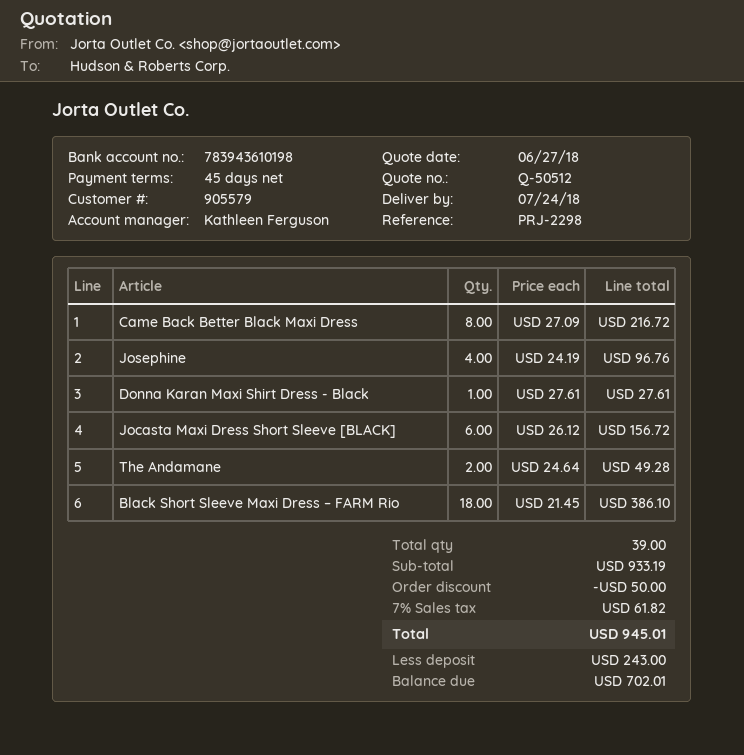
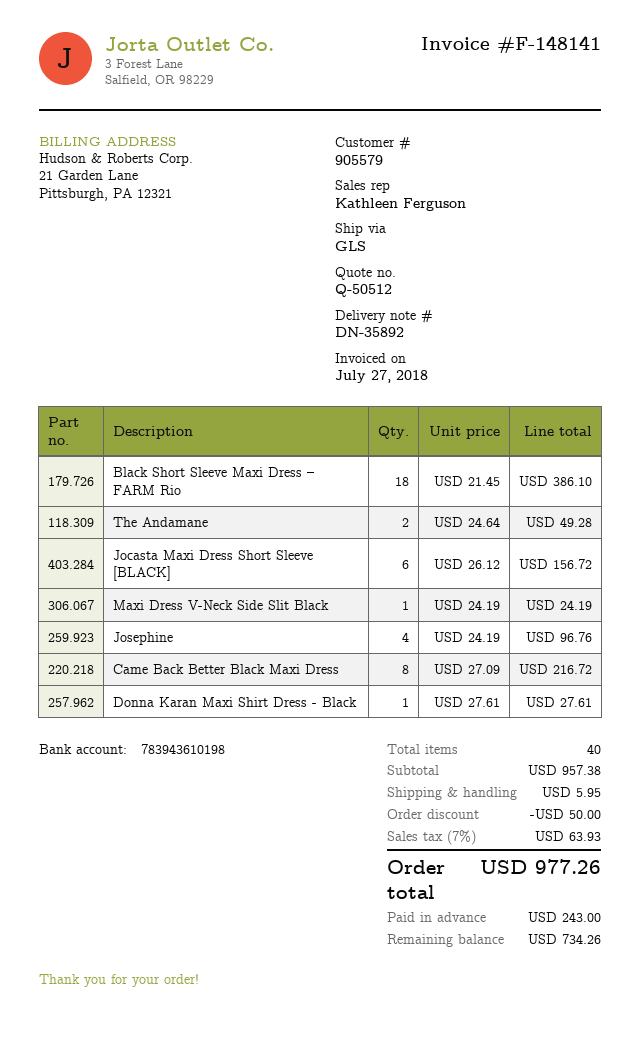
Maxi Dress V-Neck Side Slit Black: none -> 1 x 24.19 = 24.19
total quantity: 39 -> 40
subtotal: 933.19 -> 957.38
shipping: none -> 5.95
tax: 7% = 61.82 -> 7% = 63.93
total: 945.01 -> 977.26
balance: 702.01 -> 734.26

